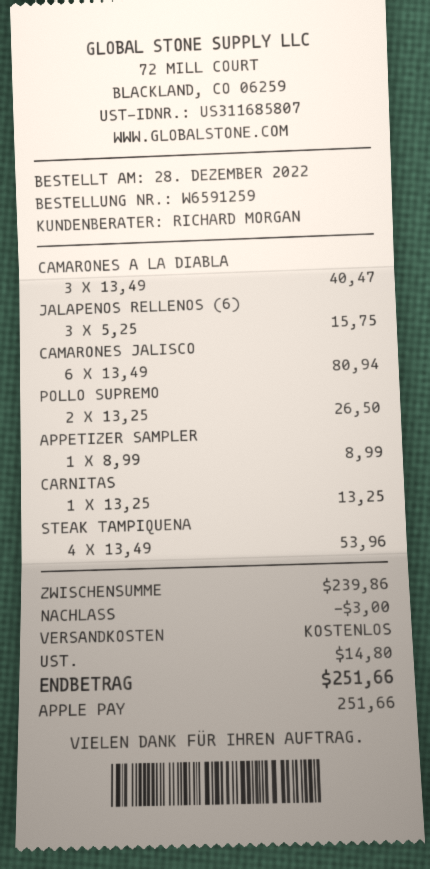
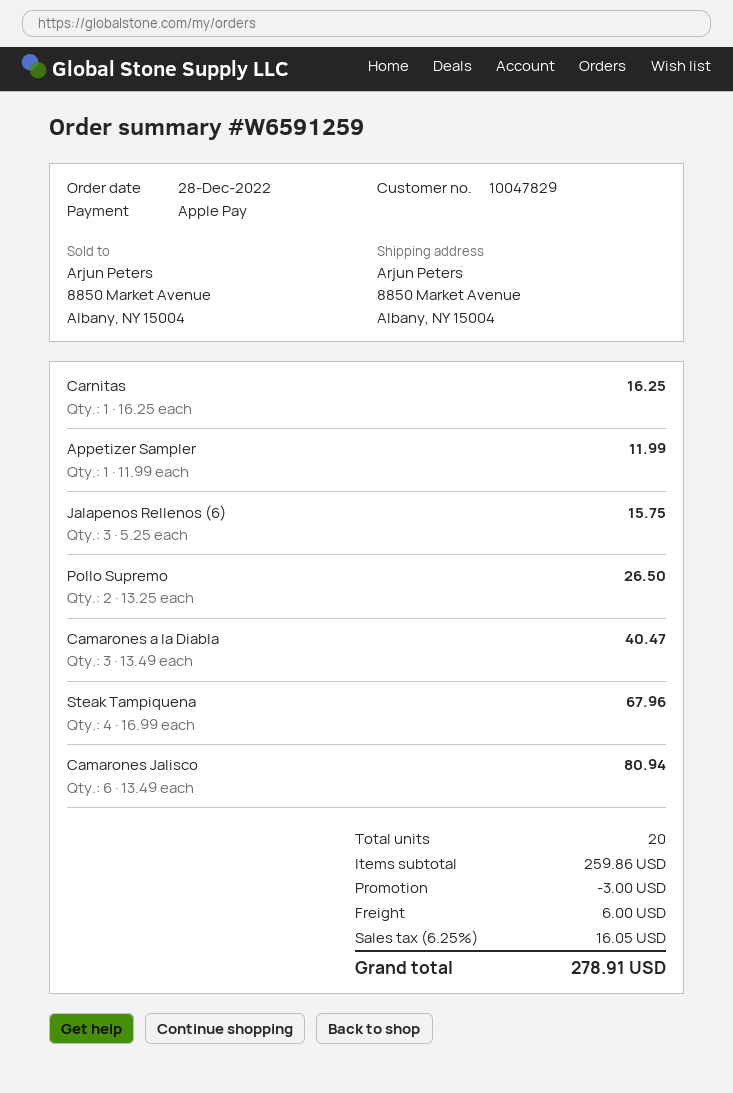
APPETIZER SAMPLER: 1 x 8.99 = 8.99 -> 1 x 11.99 = 11.99
CARNITAS: 1 x 13.25 = 13.25 -> 1 x 16.25 = 16.25
STEAK TAMPIQUENA: 4 x 13.49 = 53.96 -> 4 x 16.99 = 67.96
subtotal: 239.86 -> 259.86
shipping: 0.00 -> 6.00
tax: 14.80 -> 16.05
total: 251.66 -> 278.91

